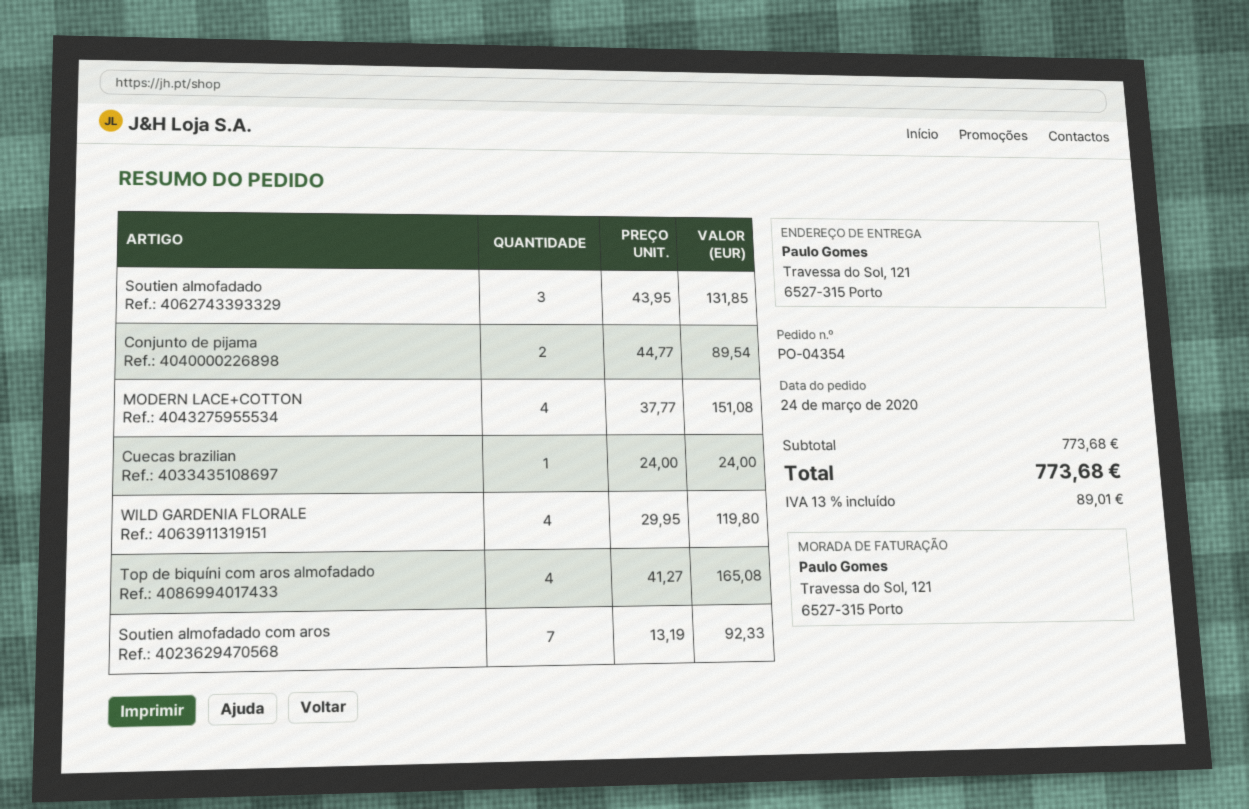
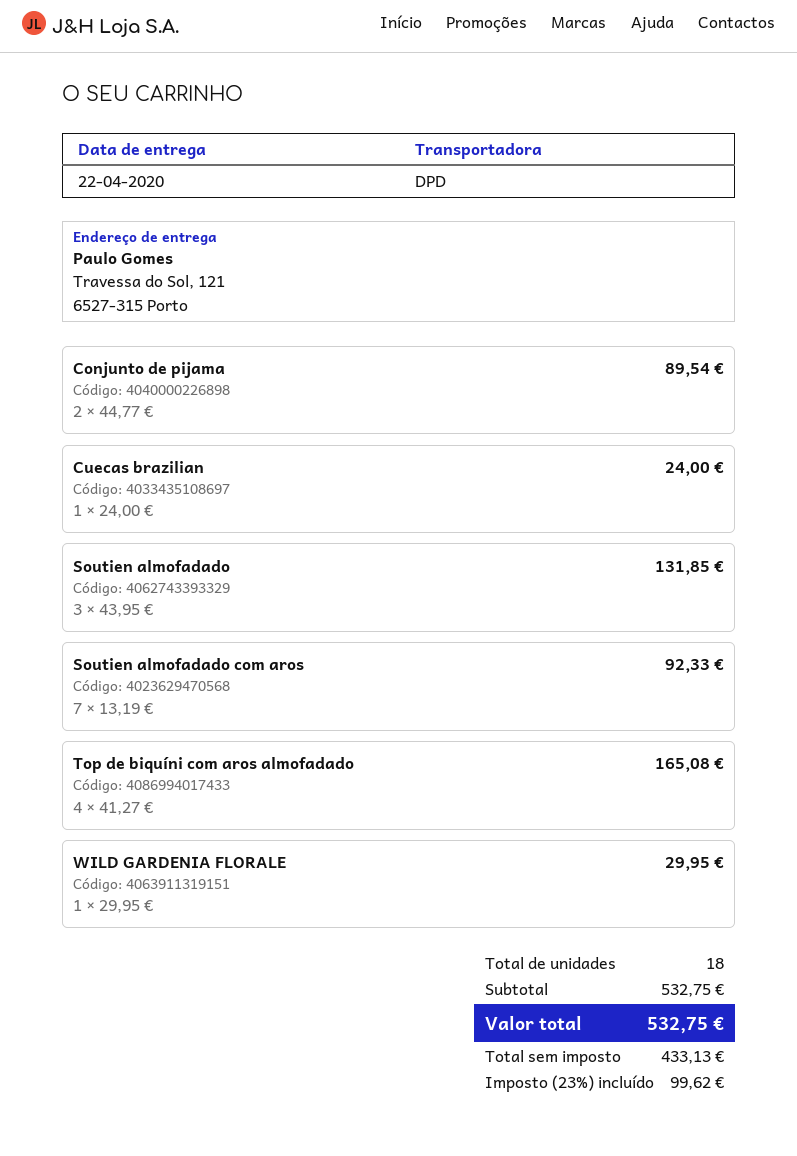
MODERN LACE+COTTON: 4 x 37.77 = 151.08 -> none
WILD GARDENIA FLORALE: 4 x 29.95 = 119.80 -> 1 x 29.95 = 29.95
subtotal: 773.68 -> 532.75
tax: 13% = 89.01 -> 23% = 99.62
total: 773.68 -> 532.75

